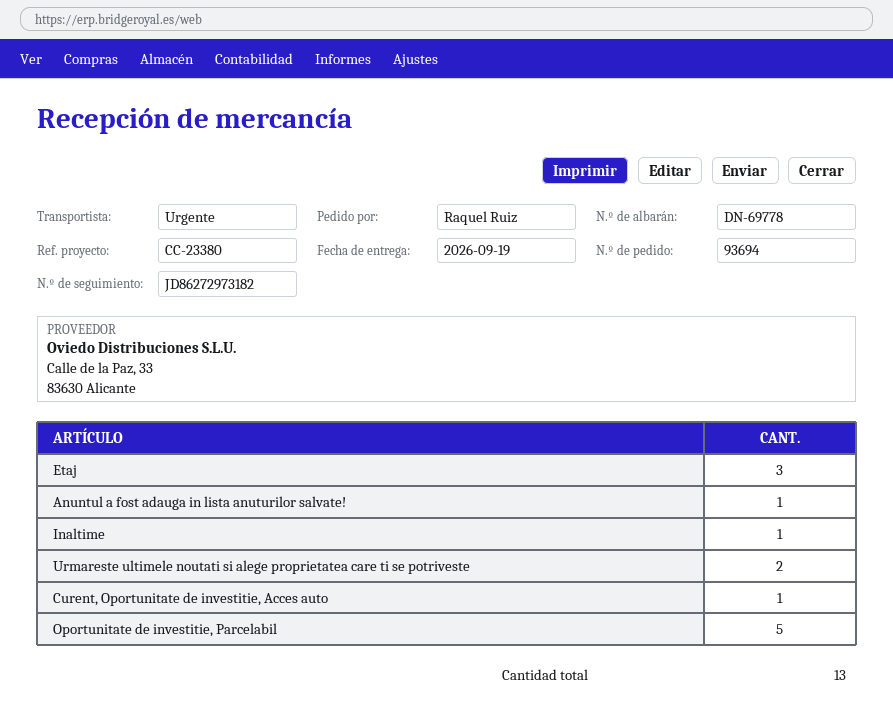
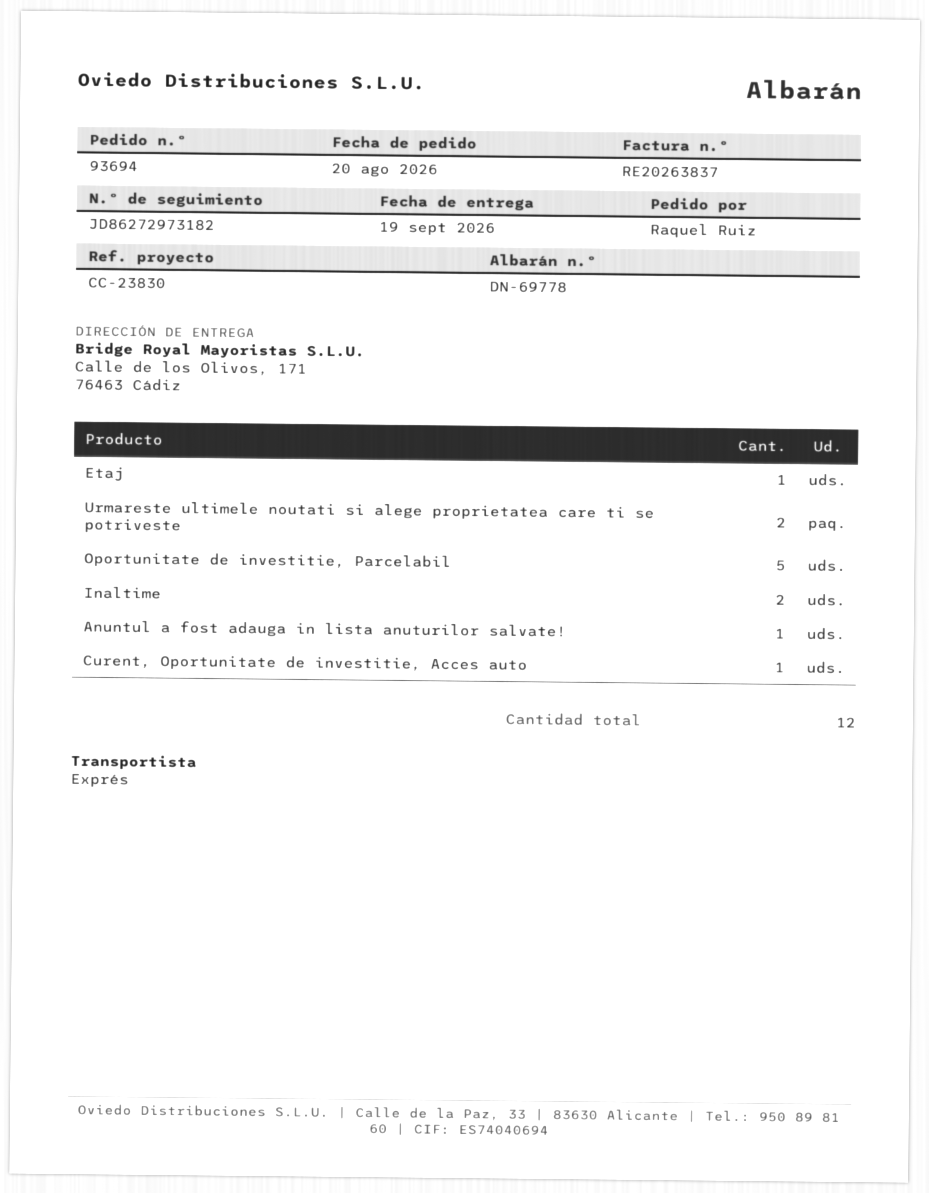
reference: CC-23380 -> CC-23830
Etaj: 3 -> 1
Inaltime: 1 -> 2
total quantity: 13 -> 12

